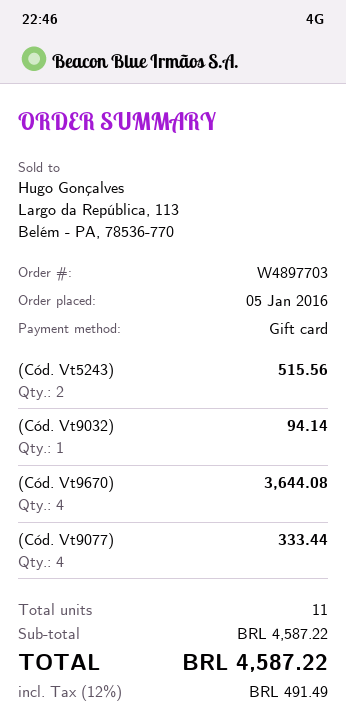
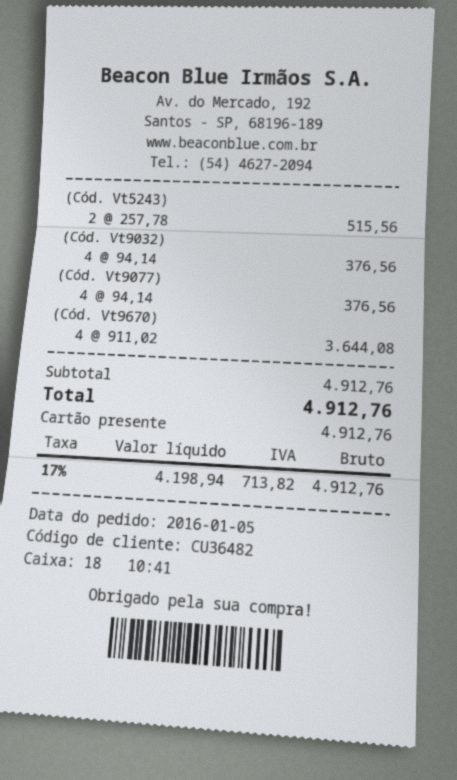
(Cód. Vt9032): 1 for 94.14 -> 4 for 376.56
(Cód. Vt9077): 4 for 333.44 -> 4 for 376.56
subtotal: 4587.22 -> 4912.76
tax: 12% = 491.49 -> 17% = 713.82
total: 4587.22 -> 4912.76

